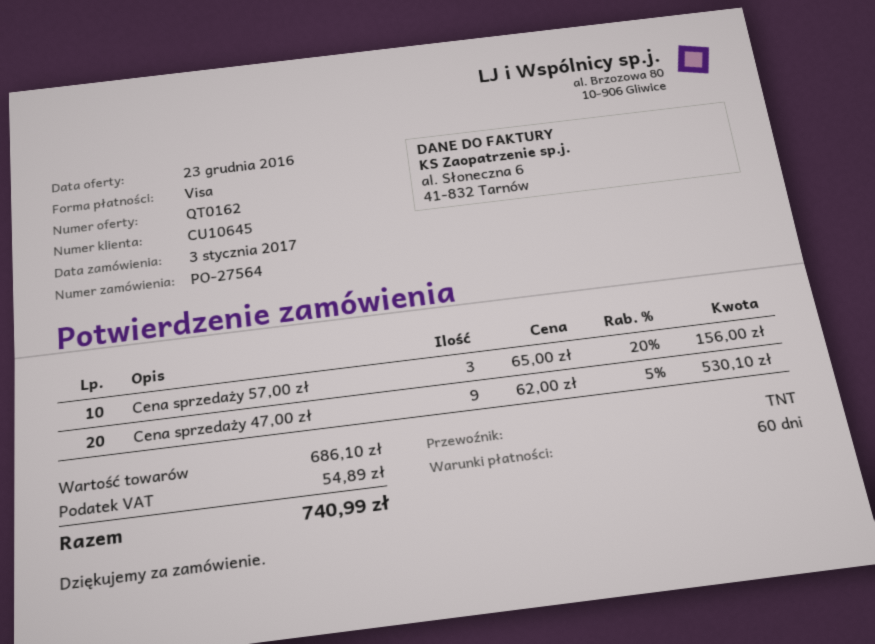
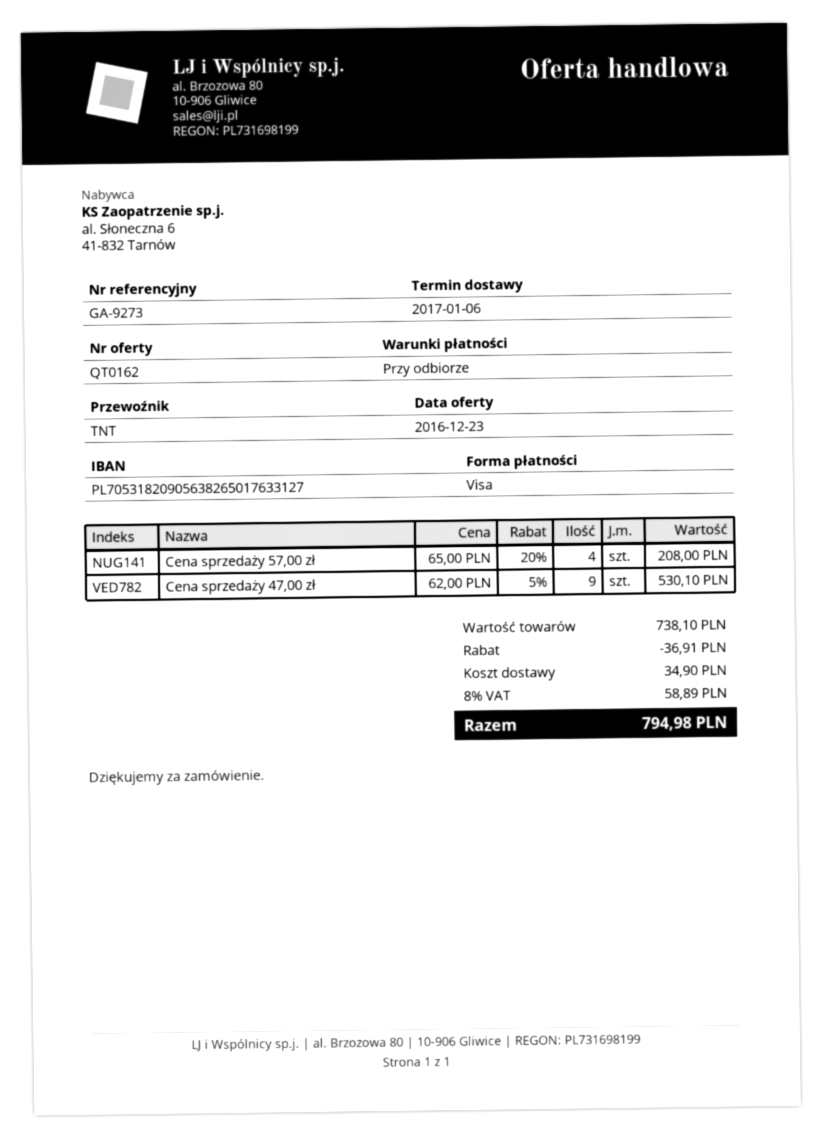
payment terms: 60 days -> on receipt
Cena sprzedaży 57,00 zł: 3 x 65.00 - 20% = 156.00 -> 4 x 65.00 - 20% = 208.00
subtotal: 686.10 -> 738.10
discount: none -> 36.91
shipping: none -> 34.90
tax: 54.89 -> 58.89
total: 740.99 -> 794.98

